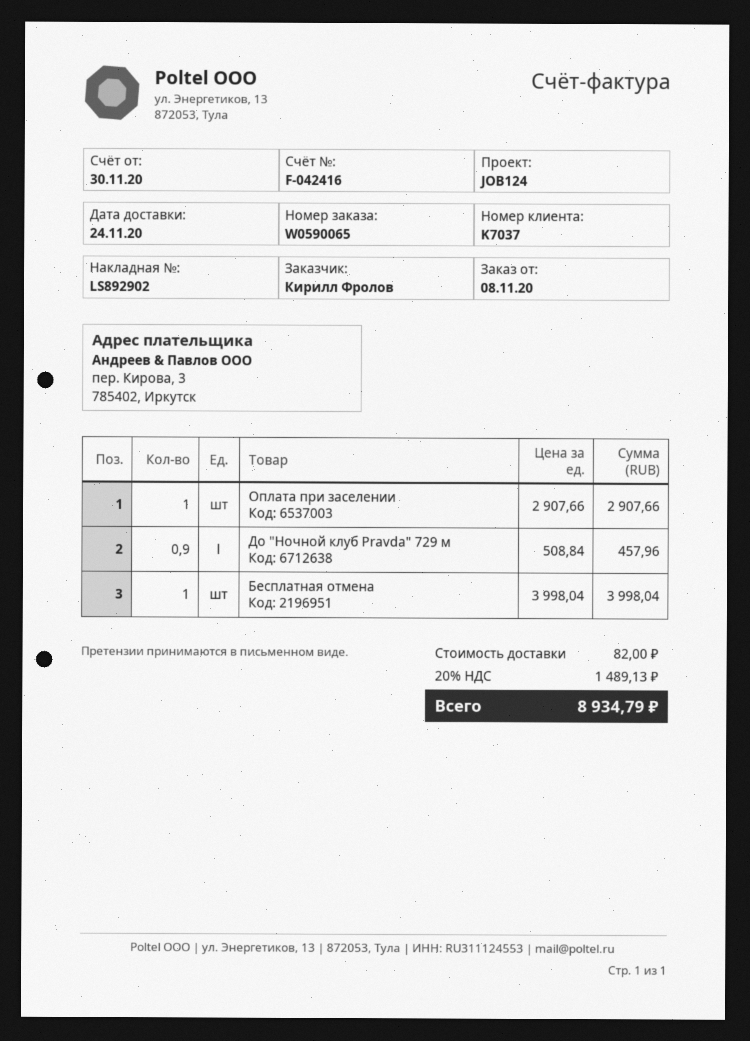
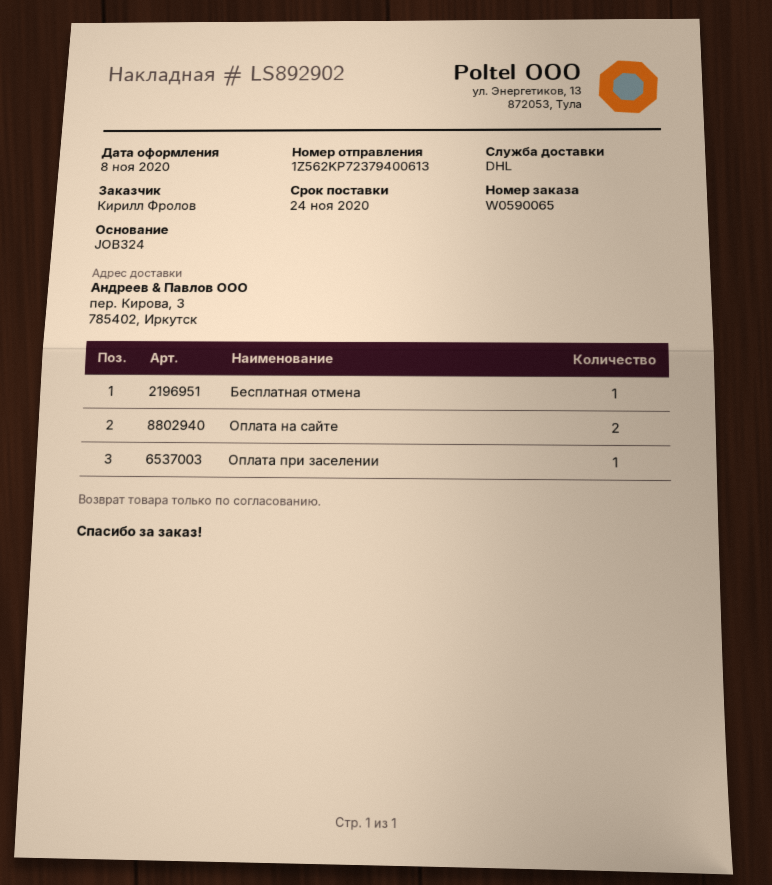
reference: JOB124 -> JOB324
До "Ночной клуб Pravda" 729 м: 0.9 -> none
Оплата на сайте: none -> 2

